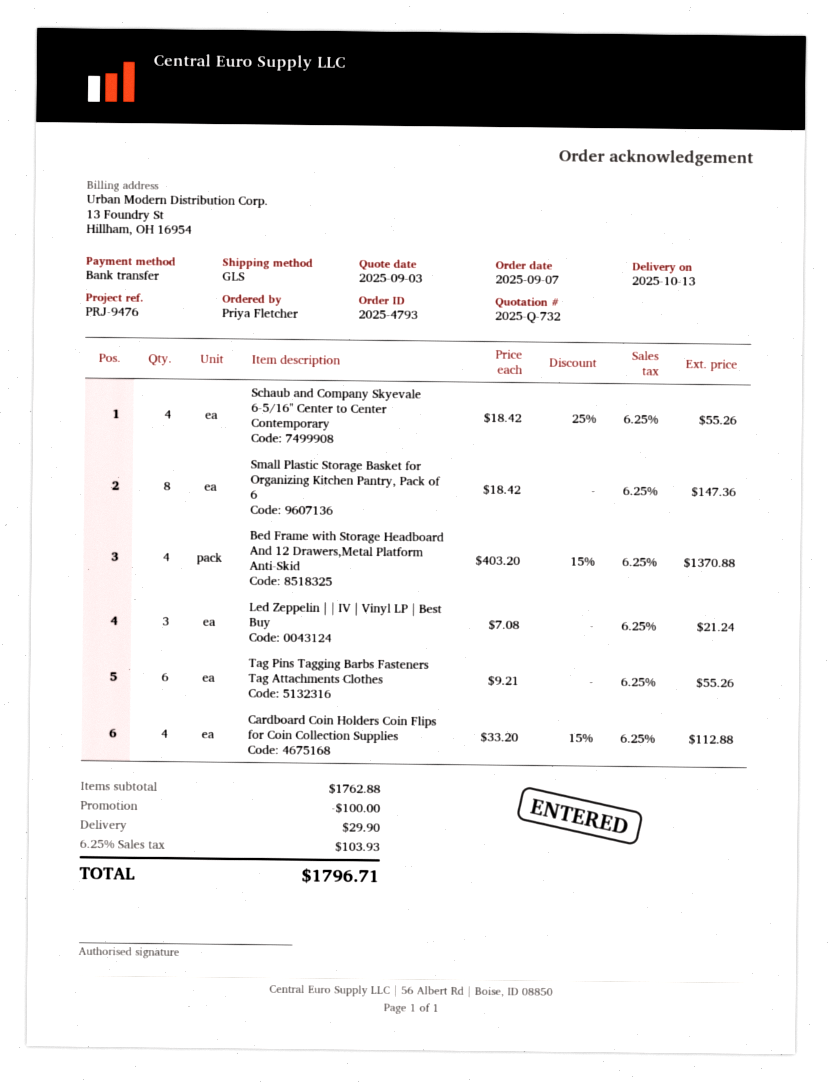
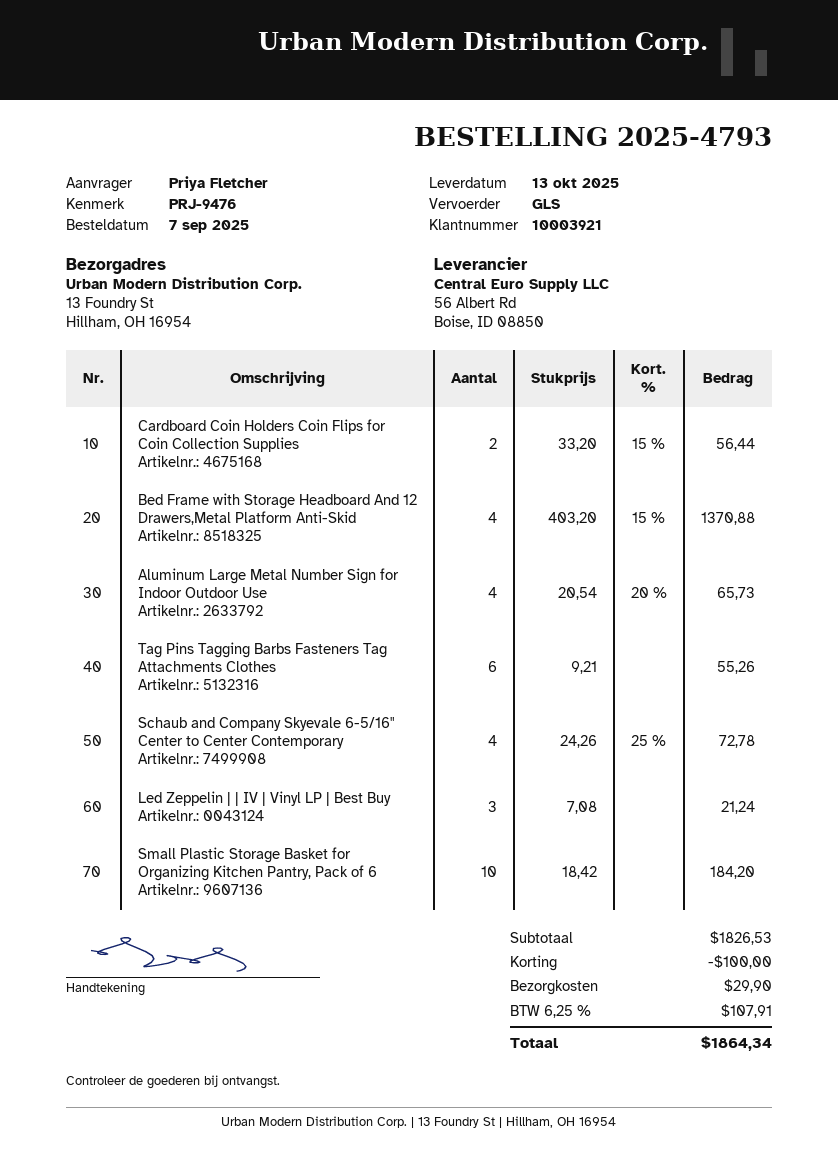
Schaub and Company Skyevale 6-5/16" Center to Center Contemporary: 4 x 18.42 - 25% = 55.26 -> 4 x 24.26 - 25% = 72.78
Small Plastic Storage Basket for Organizing Kitchen Pantry, Pack of 6: 8 x 18.42 = 147.36 -> 10 x 18.42 = 184.20
Cardboard Coin Holders Coin Flips for Coin Collection Supplies: 4 x 33.20 - 15% = 112.88 -> 2 x 33.20 - 15% = 56.44
Aluminum Large Metal Number Sign for Indoor Outdoor Use: none -> 4 x 20.54 - 20% = 65.73
subtotal: 1762.88 -> 1826.53
tax: 6.25% = 103.93 -> 6.25% = 107.91
total: 1796.71 -> 1864.34

